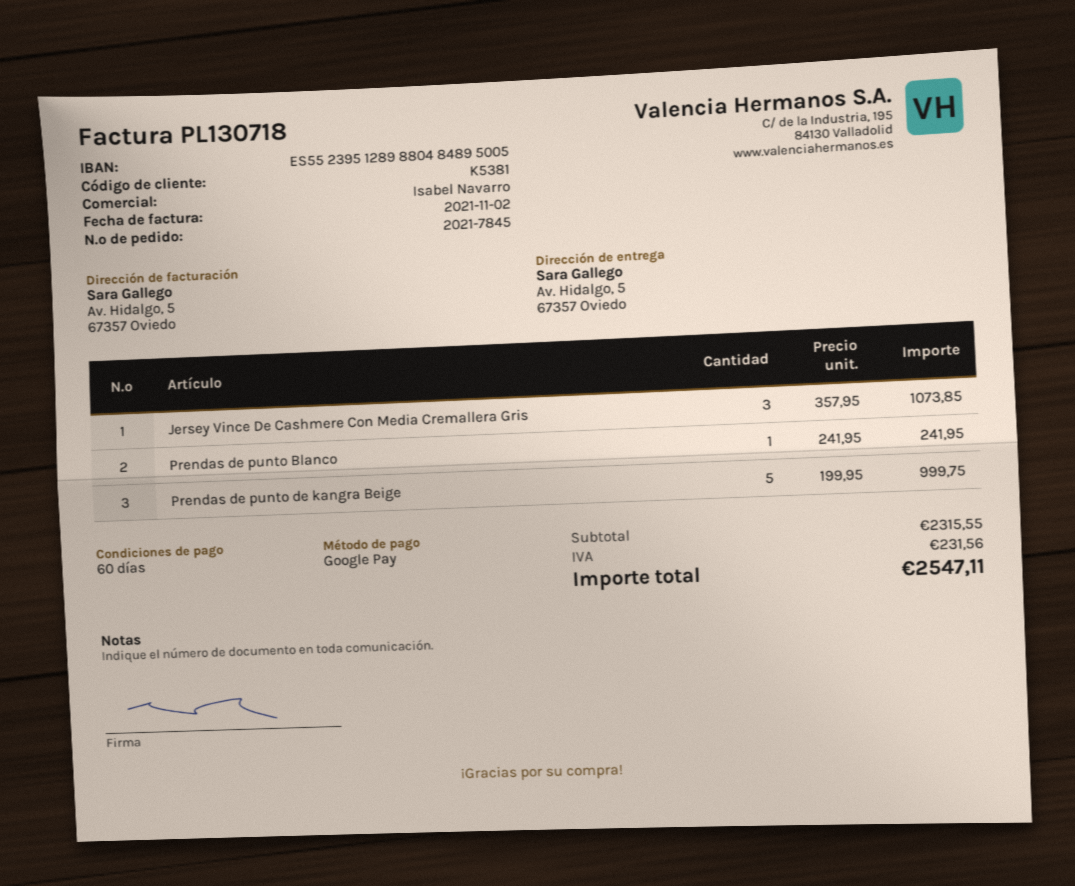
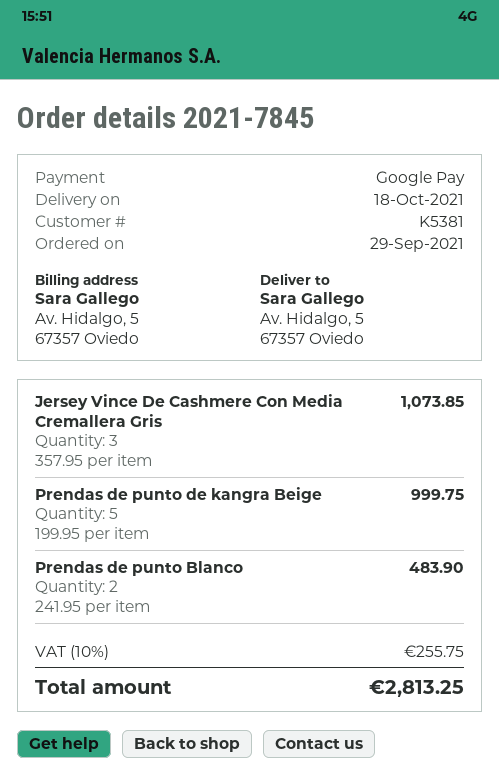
Prendas de punto Blanco: 1 x 241.95 = 241.95 -> 2 x 241.95 = 483.90
tax: 231.56 -> 255.75
total: 2547.11 -> 2813.25

